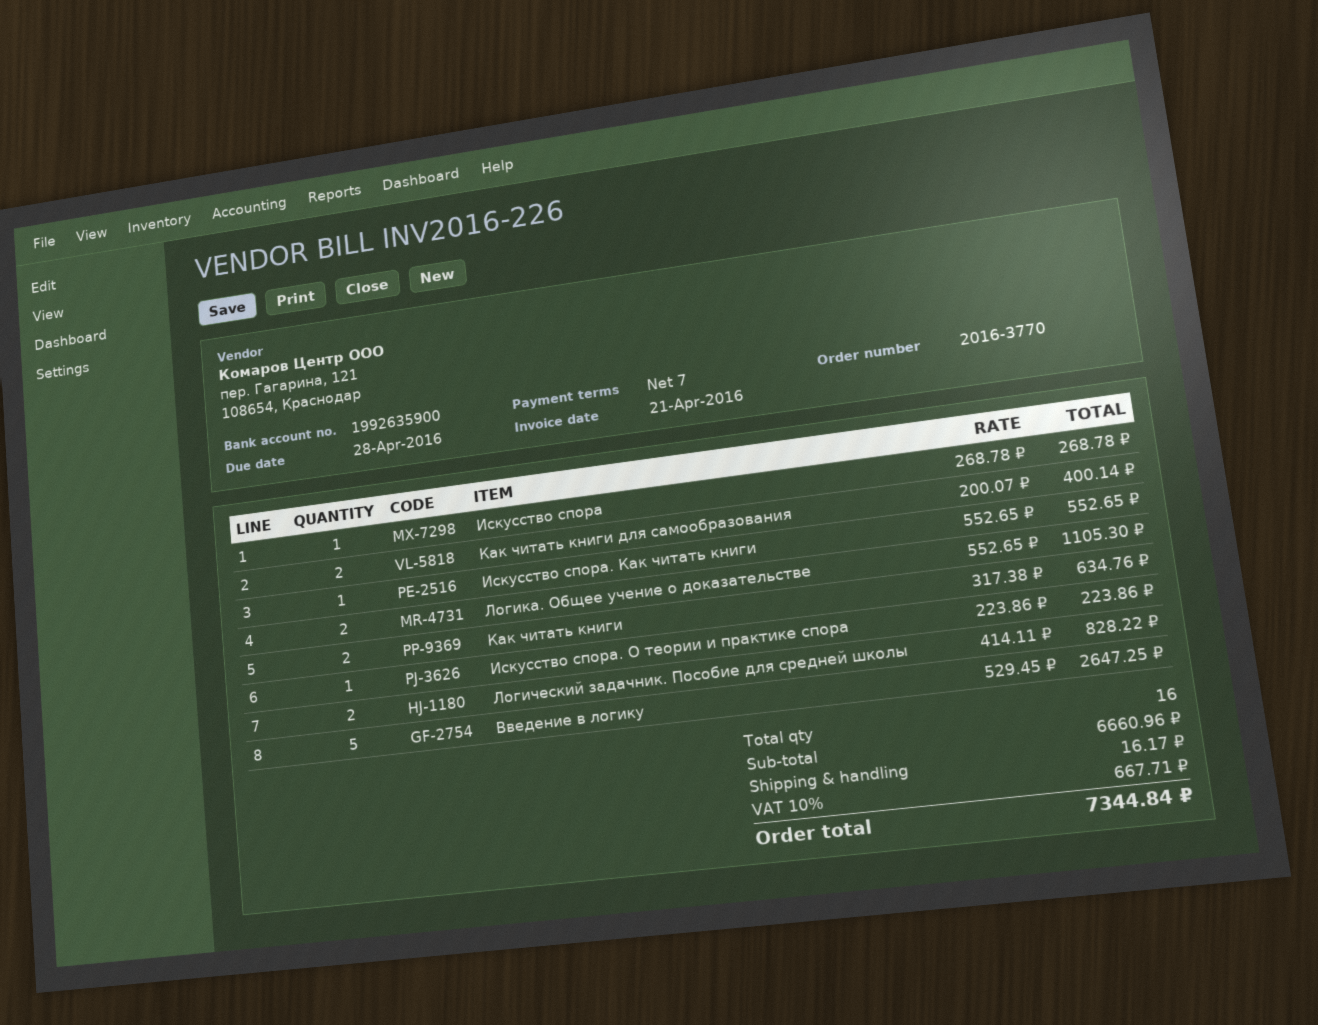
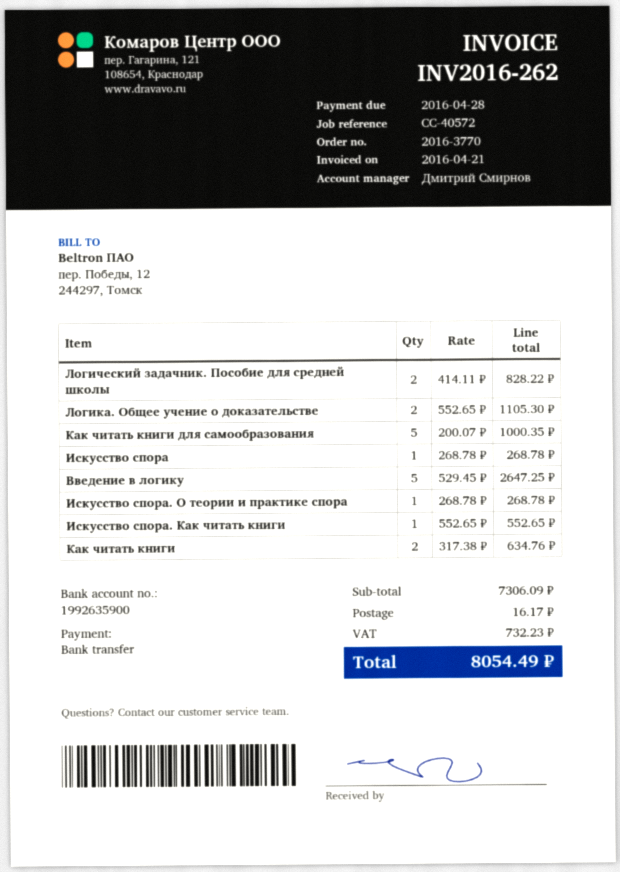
invoice number: INV2016-226 -> INV2016-262
Как читать книги для самообразования: 2 x 200.07 = 400.14 -> 5 x 200.07 = 1000.35
Искусство спора. О теории и практике спора: 1 x 223.86 = 223.86 -> 1 x 268.78 = 268.78
subtotal: 6660.96 -> 7306.09
tax: 667.71 -> 732.23
total: 7344.84 -> 8054.49

